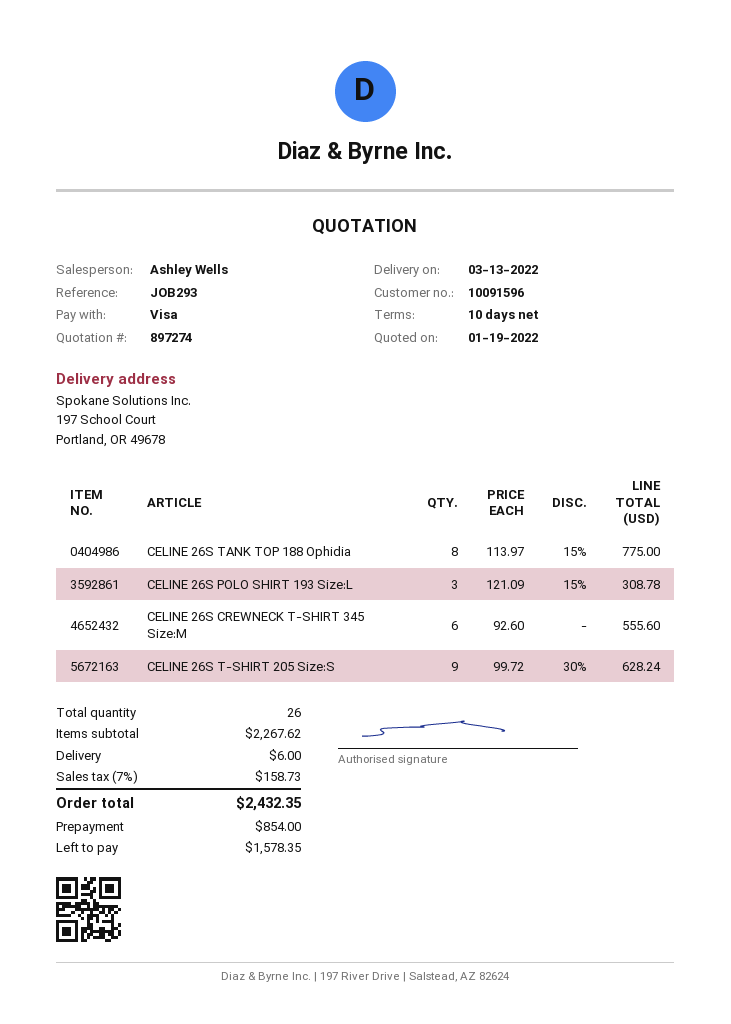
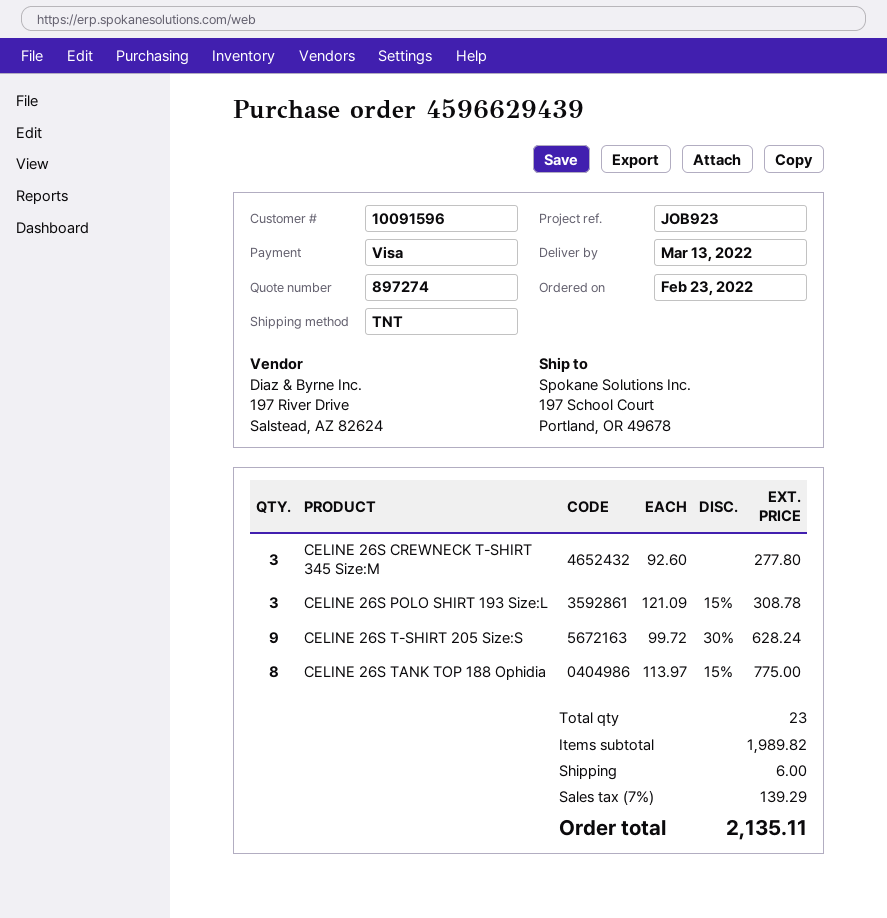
reference: JOB293 -> JOB923
CELINE 26S CREWNECK T-SHIRT 345 Size:M: 6 x 92.60 = 555.60 -> 3 x 92.60 = 277.80
total quantity: 26 -> 23
subtotal: 2267.62 -> 1989.82
tax: 7% = 158.73 -> 7% = 139.29
total: 2432.35 -> 2135.11

